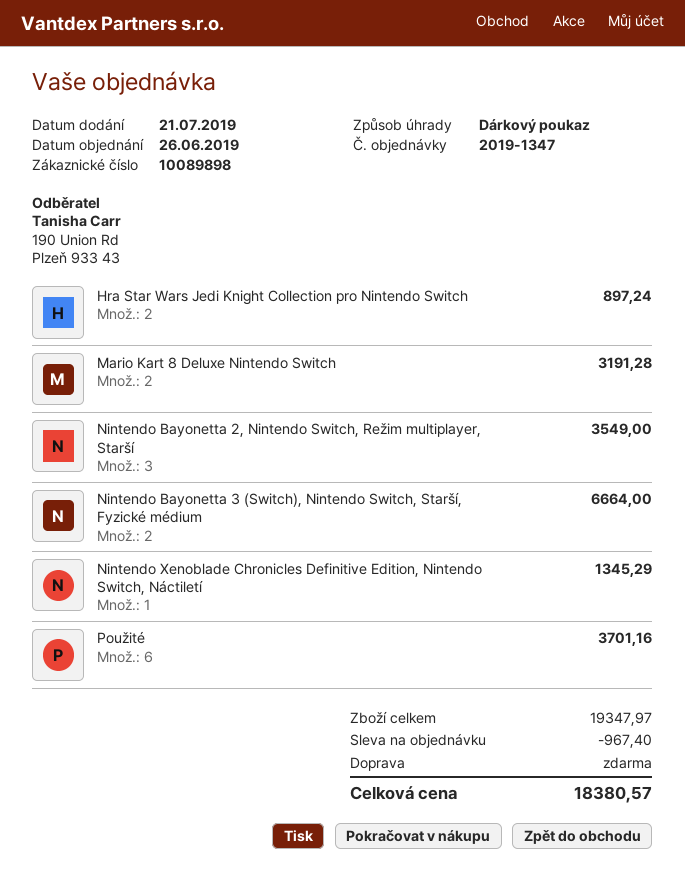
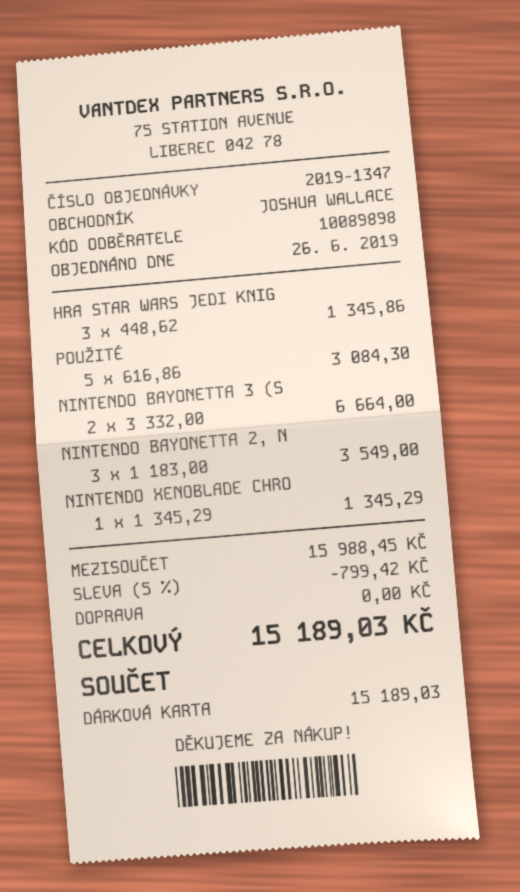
Hra Star Wars Jedi Knight Collection pro Nintendo Switch: 2 for 897.24 -> 3 for 1345.86
Mario Kart 8 Deluxe Nintendo Switch: 2 for 3191.28 -> none
Použité: 6 for 3701.16 -> 5 for 3084.30
subtotal: 19347.97 -> 15988.45
discount: 967.40 -> 799.42
total: 18380.57 -> 15189.03

